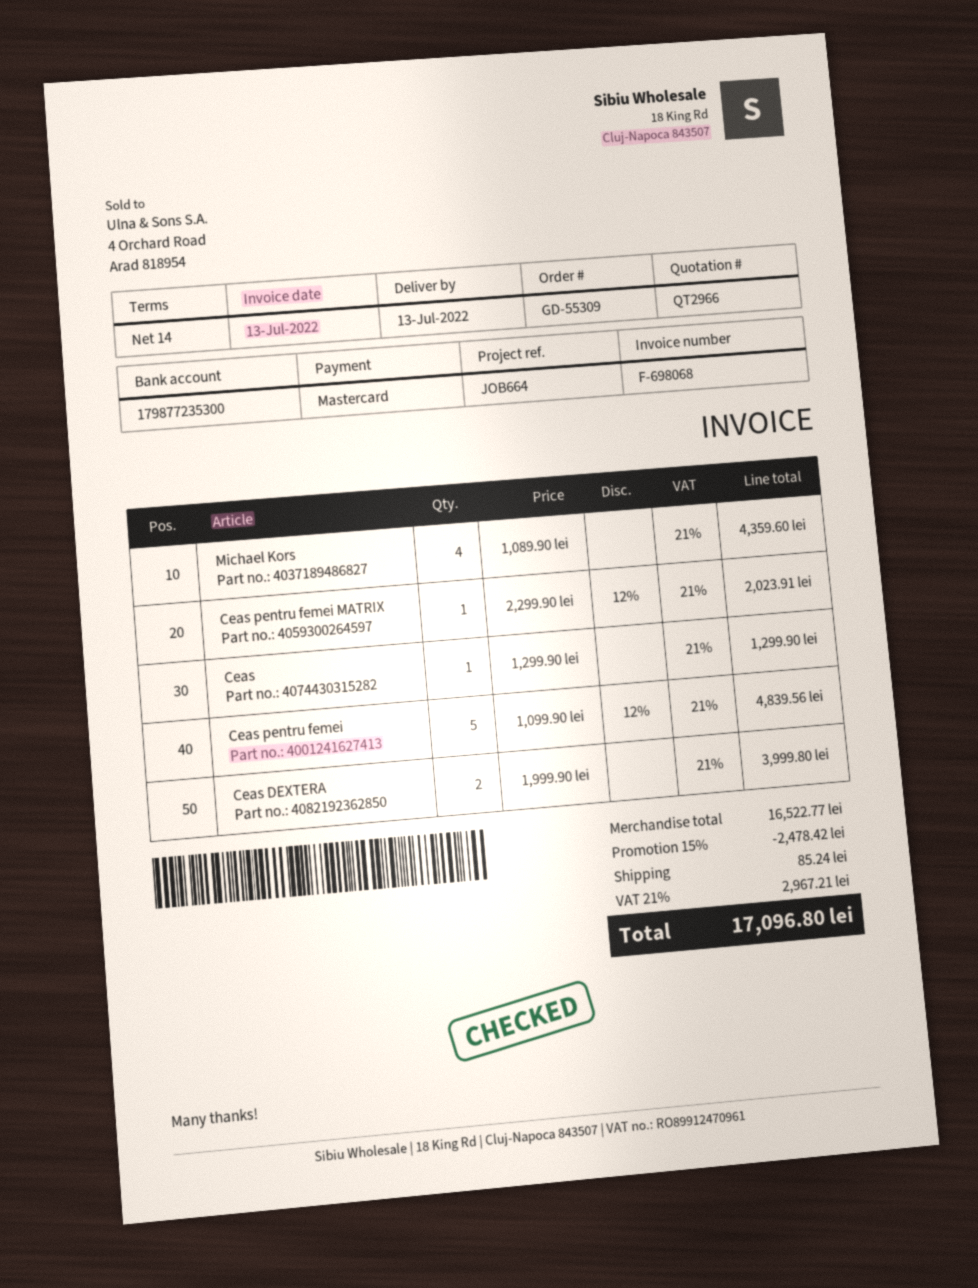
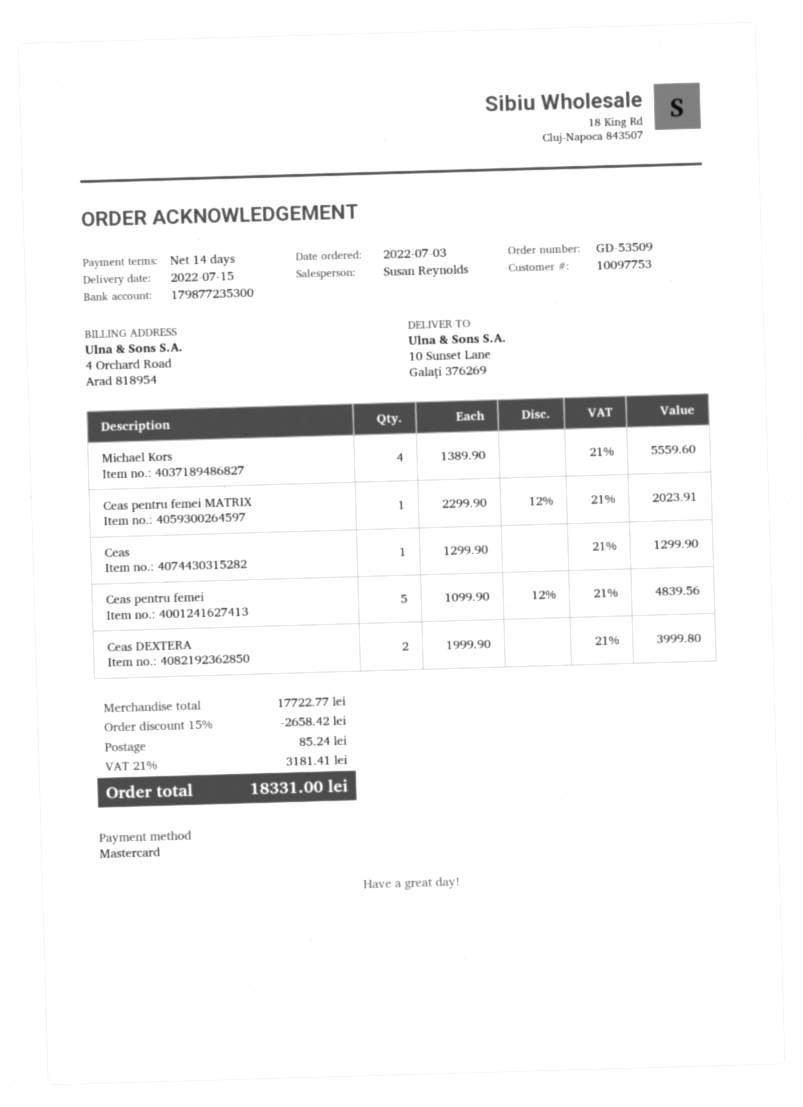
order number: GD-55309 -> GD-53509
delivery date: 2022-07-13 -> 2022-07-15
Michael Kors: 4 x 1089.90 = 4359.60 -> 4 x 1389.90 = 5559.60
subtotal: 16522.77 -> 17722.77
discount: 15% = 2478.42 -> 15% = 2658.42
tax: 21% = 2967.21 -> 21% = 3181.41
total: 17096.80 -> 18331.00

